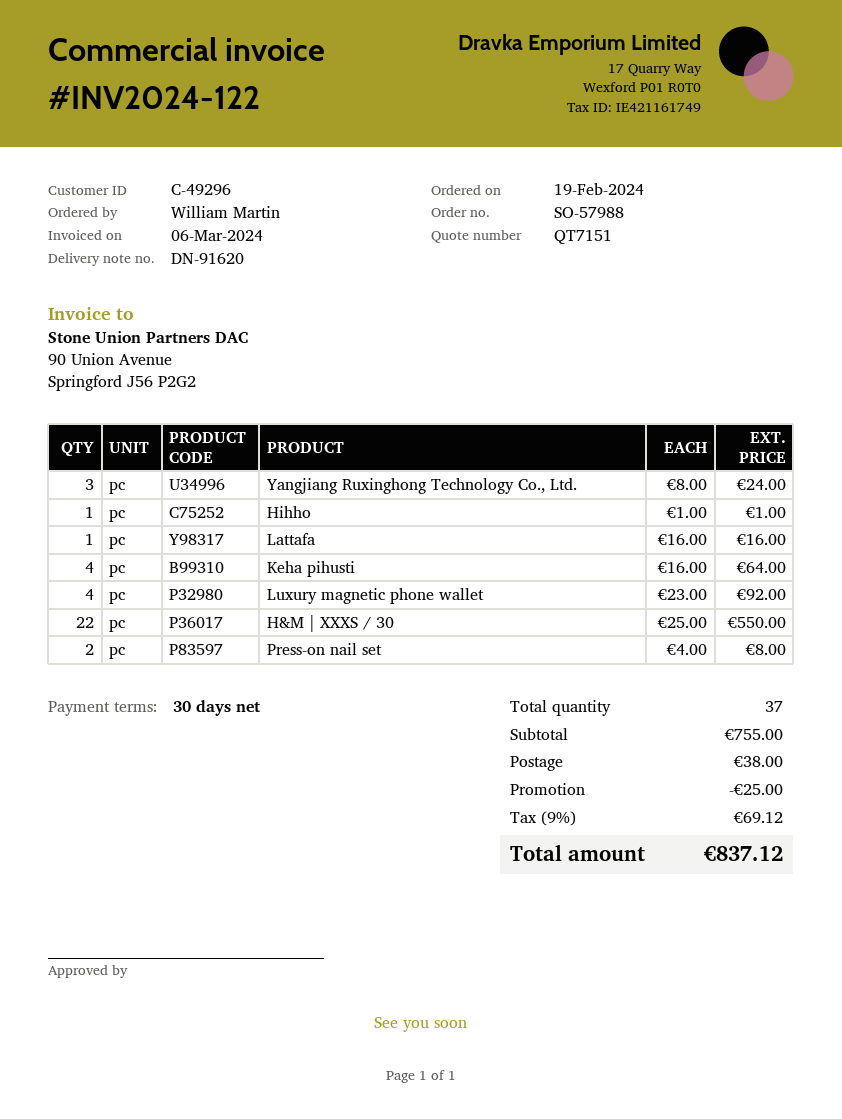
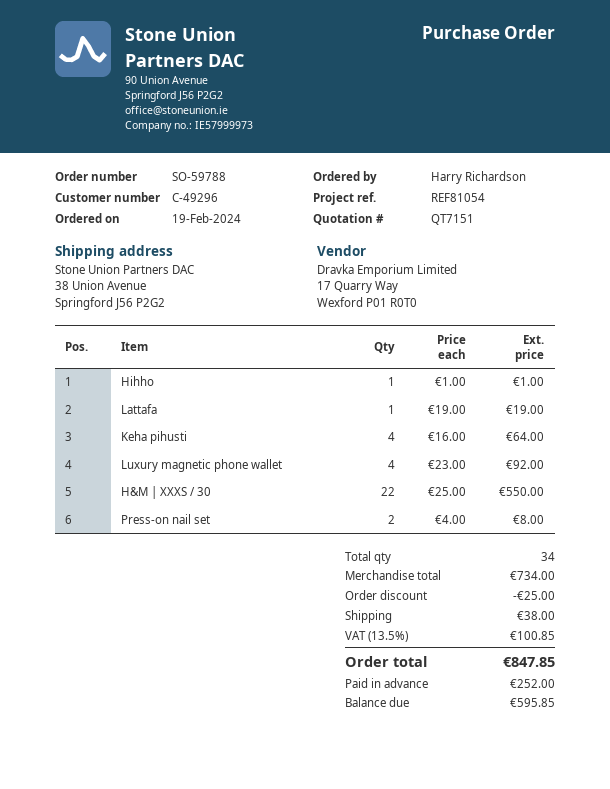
order number: SO-57988 -> SO-59788
ordered by: William Martin -> Harry Richardson
Yangjiang Ruxinghong Technology Co., Ltd.: 3 x 8.00 = 24.00 -> none
Lattafa: 1 x 16.00 = 16.00 -> 1 x 19.00 = 19.00
total quantity: 37 -> 34
subtotal: 755.00 -> 734.00
tax: 9% = 69.12 -> 13.5% = 100.85
total: 837.12 -> 847.85

